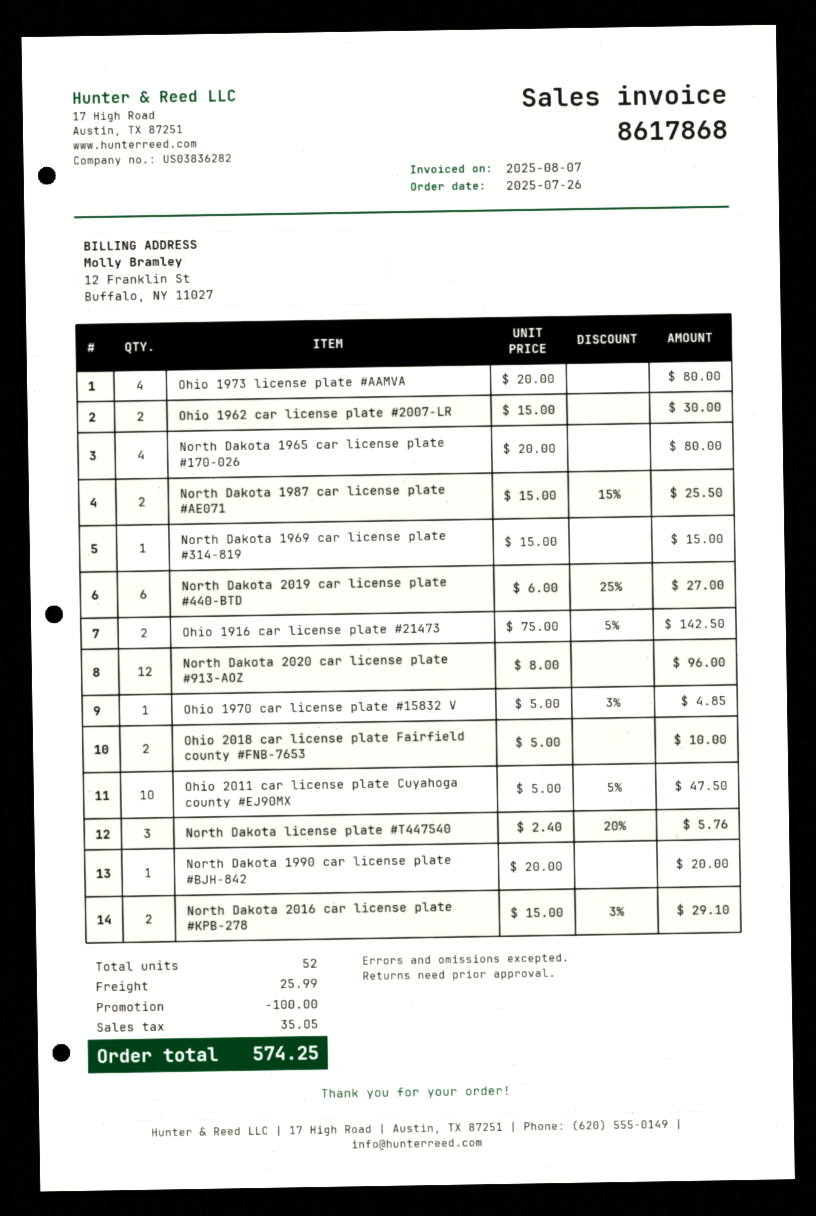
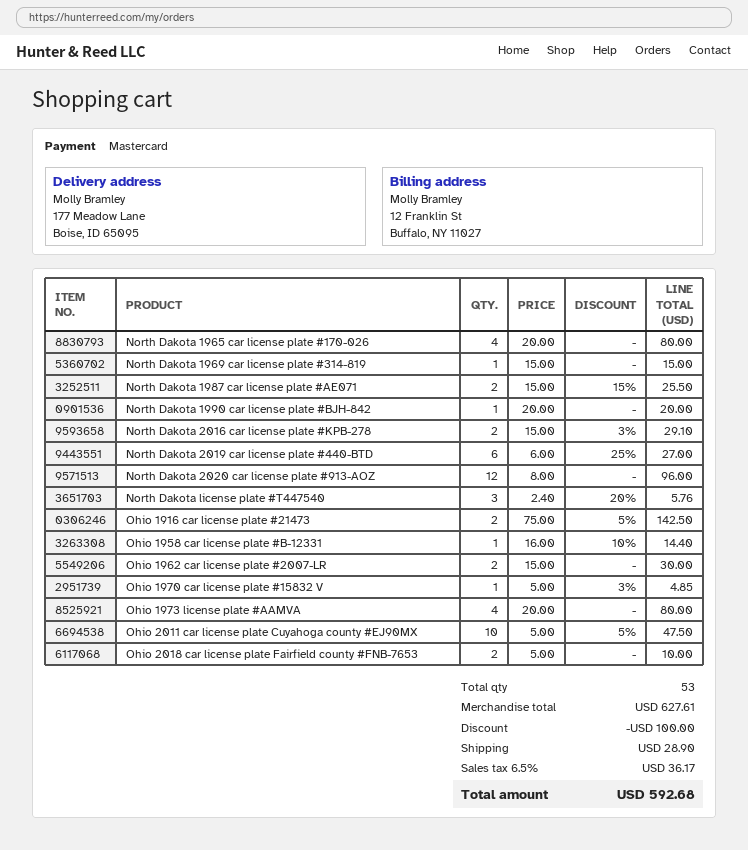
Ohio 1958 car license plate #B-12331: none -> 1 x 16.00 - 10% = 14.40
total quantity: 52 -> 53
shipping: 25.99 -> 28.90
tax: 35.05 -> 36.17
total: 574.25 -> 592.68

